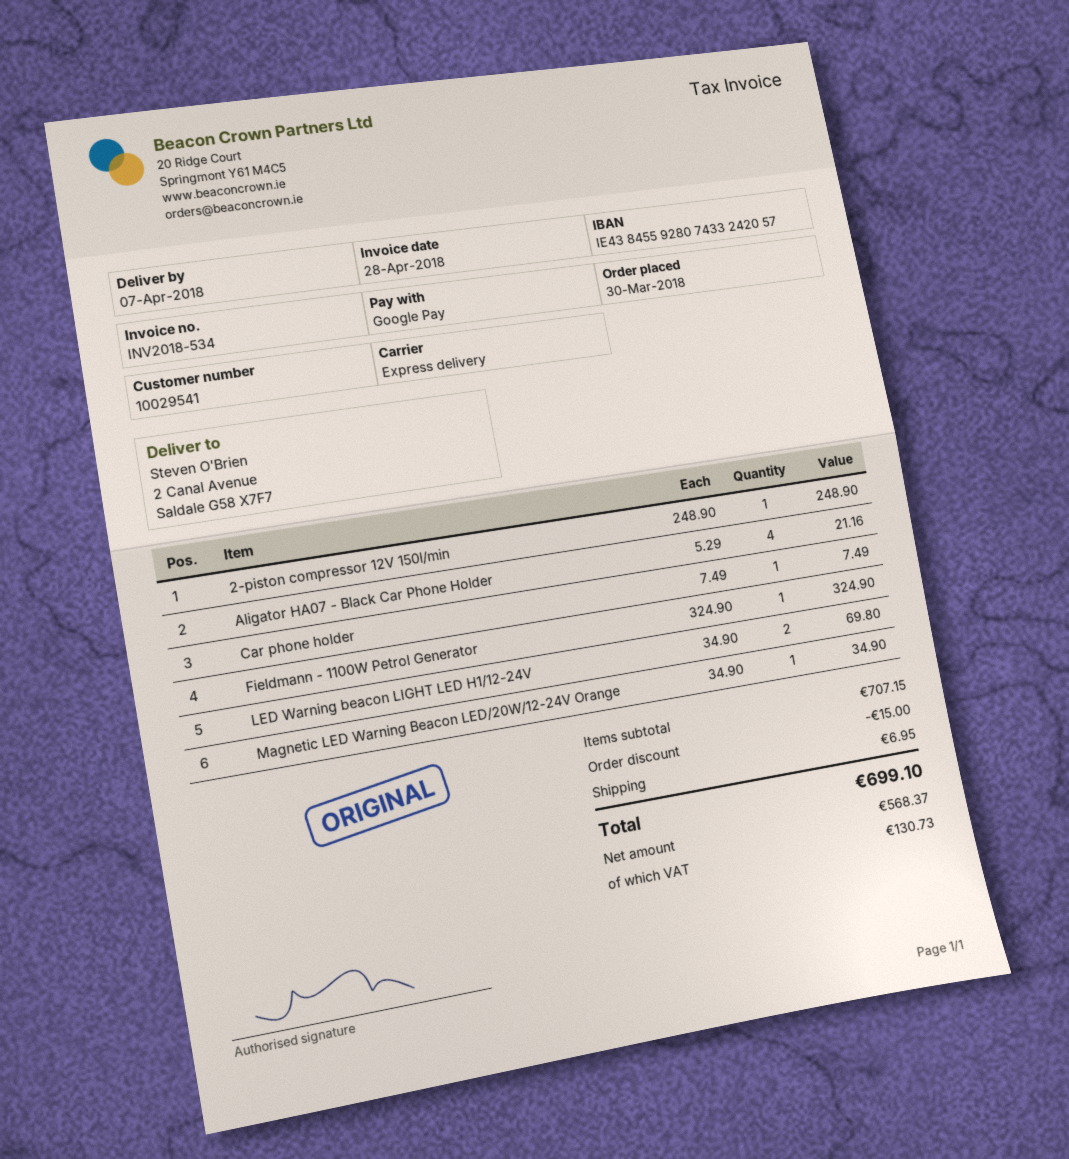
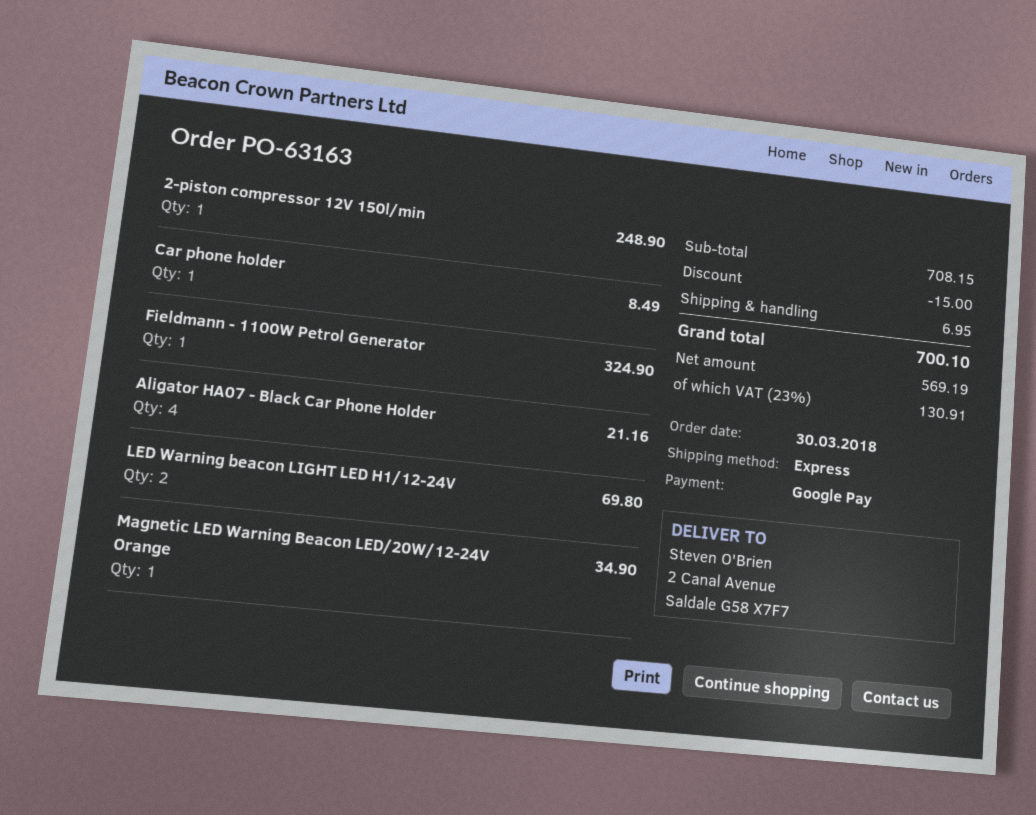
Car phone holder: 1 for 7.49 -> 1 for 8.49
subtotal: 707.15 -> 708.15
net: 568.37 -> 569.19
tax: 130.73 -> 130.91
total: 699.10 -> 700.10

